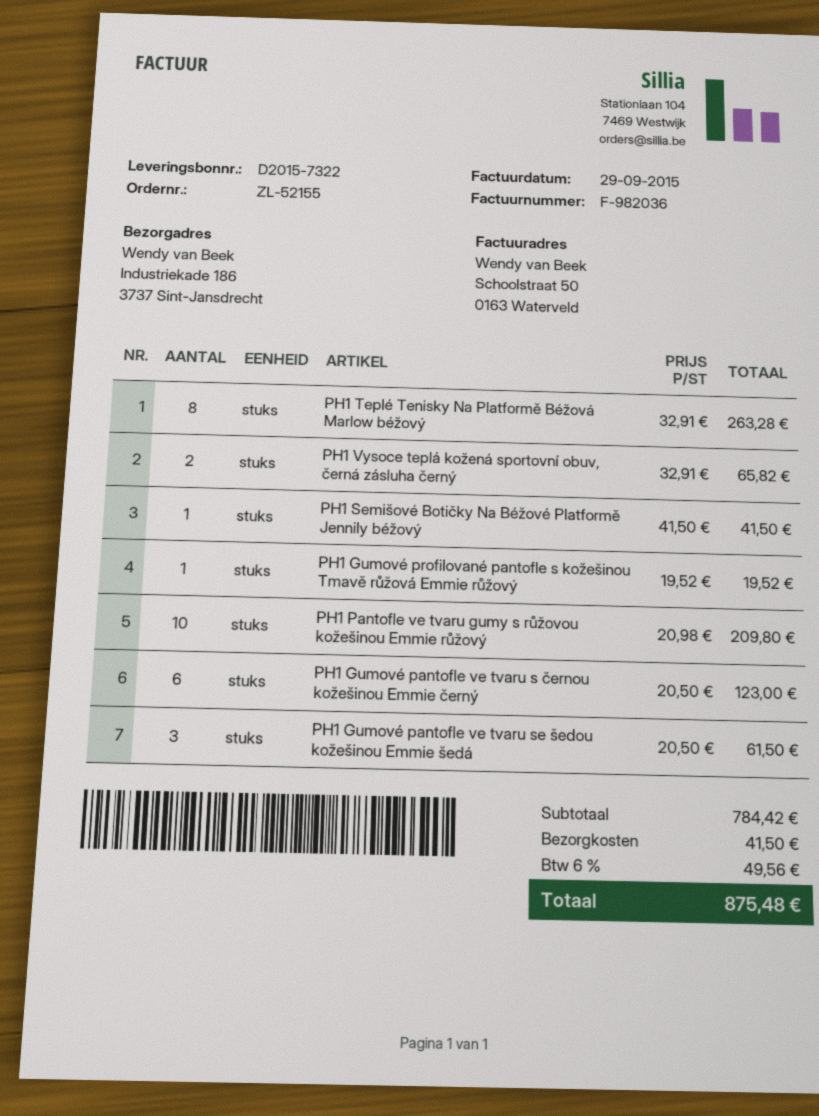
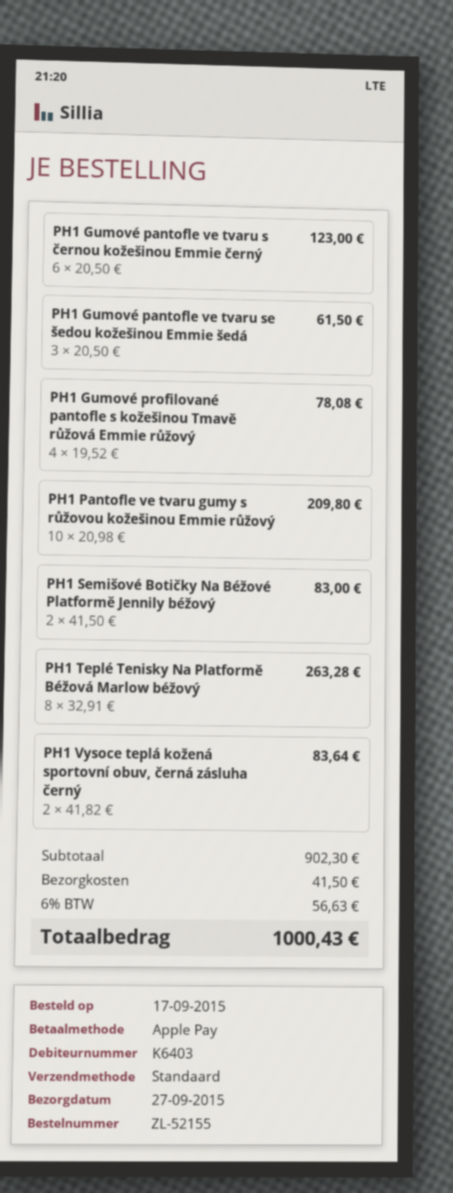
PH1 Vysoce teplá kožená sportovní obuv, černá zásluha černý: 2 x 32.91 = 65.82 -> 2 x 41.82 = 83.64
PH1 Semišové Botičky Na Béžové Platformě Jennily béžový: 1 x 41.50 = 41.50 -> 2 x 41.50 = 83.00
PH1 Gumové profilované pantofle s kožešinou Tmavě růžová Emmie růžový: 1 x 19.52 = 19.52 -> 4 x 19.52 = 78.08
subtotal: 784.42 -> 902.30
tax: 6% = 49.56 -> 6% = 56.63
total: 875.48 -> 1000.43

